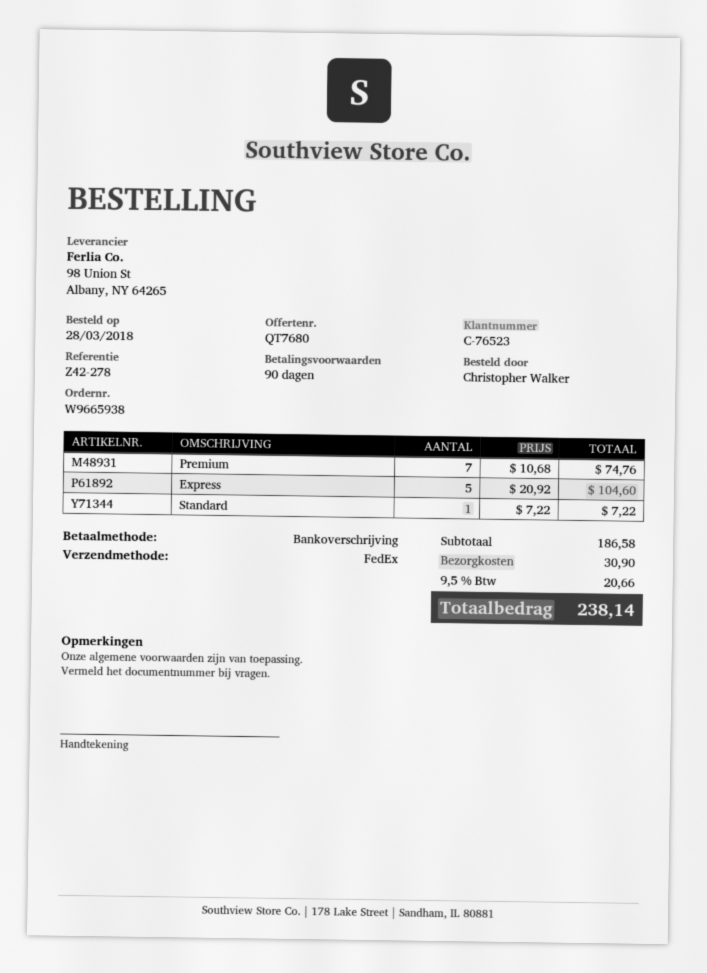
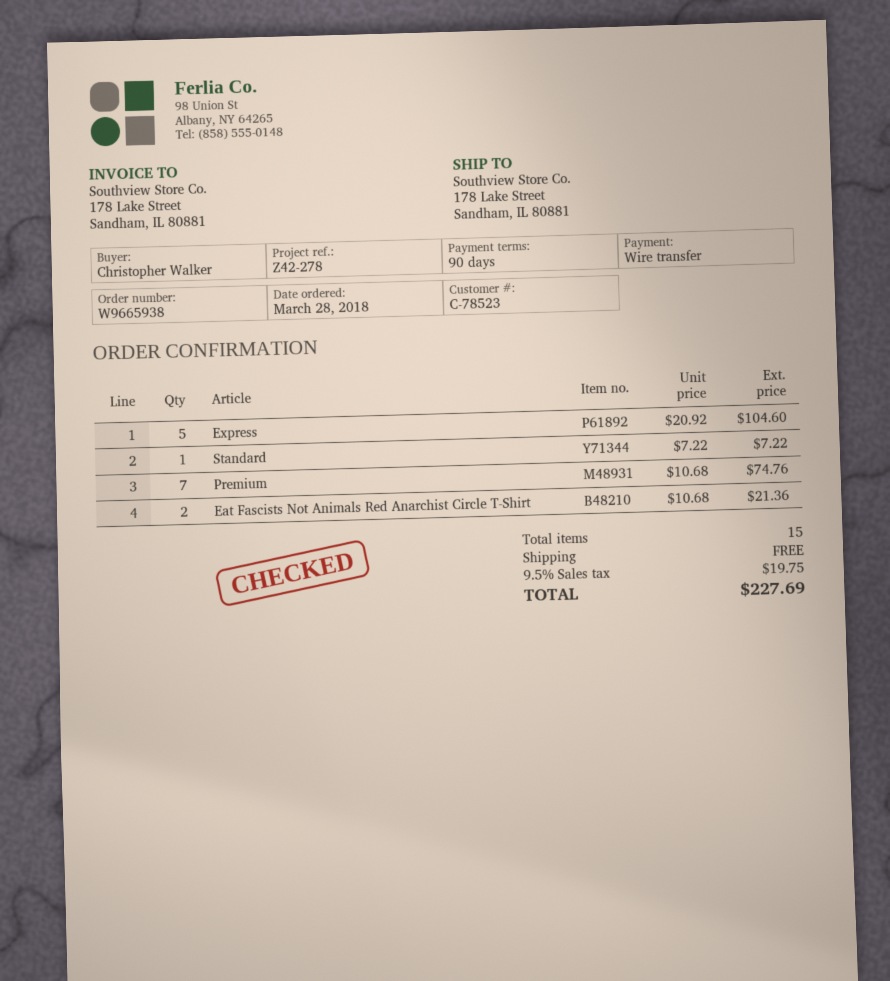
customer number: C-76523 -> C-78523
Eat Fascists Not Animals Red Anarchist Circle T-Shirt: none -> 2 x 10.68 = 21.36
shipping: 30.90 -> 0.00
tax: 9.5% = 20.66 -> 9.5% = 19.75
total: 238.14 -> 227.69

